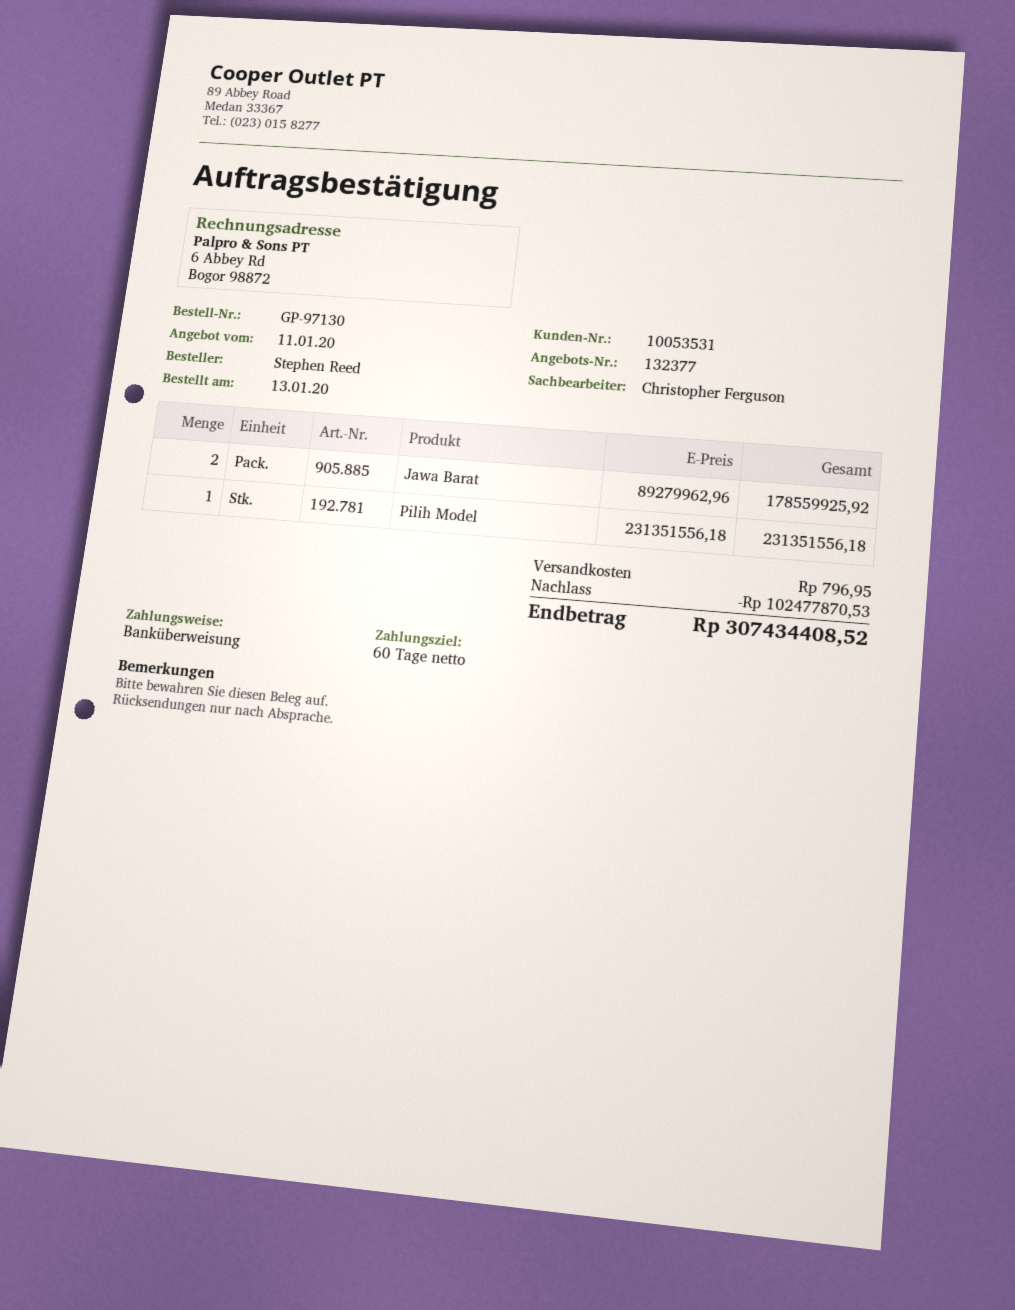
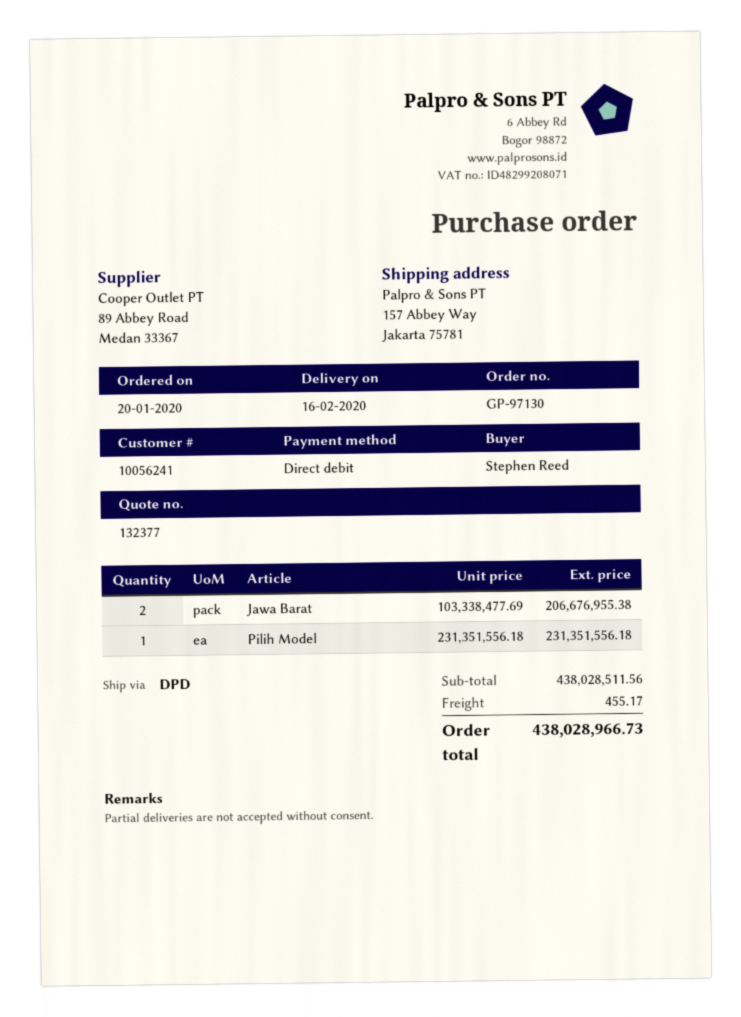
order date: 2020-01-13 -> 2020-01-20
customer number: 10053531 -> 10056241
payment method: bank transfer -> direct debit
Jawa Barat: 2 x 89279962.96 = 178559925.92 -> 2 x 103338477.69 = 206676955.38
discount: 102477870.53 -> none
shipping: 796.95 -> 455.17
total: 307434408.52 -> 438028966.73

